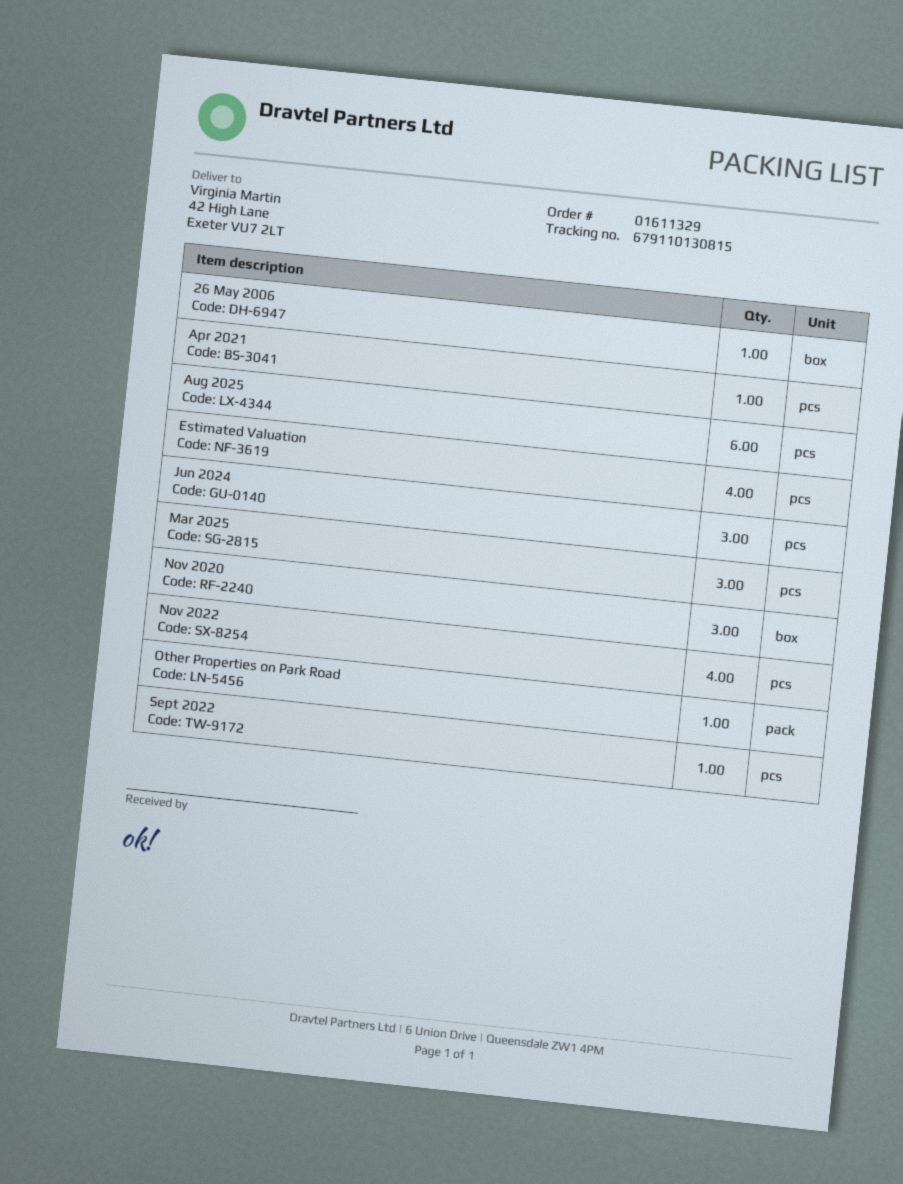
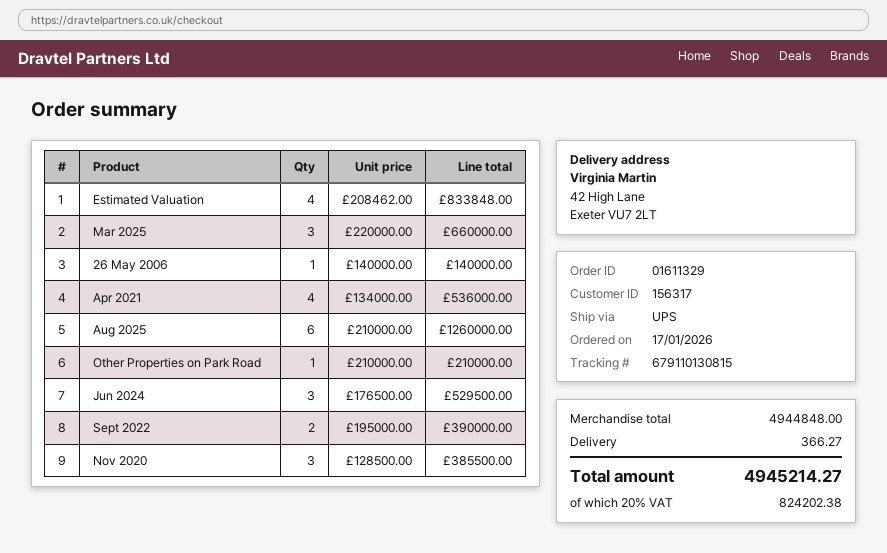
Apr 2021: 1 -> 4
Nov 2022: 4 -> none
Sept 2022: 1 -> 2

